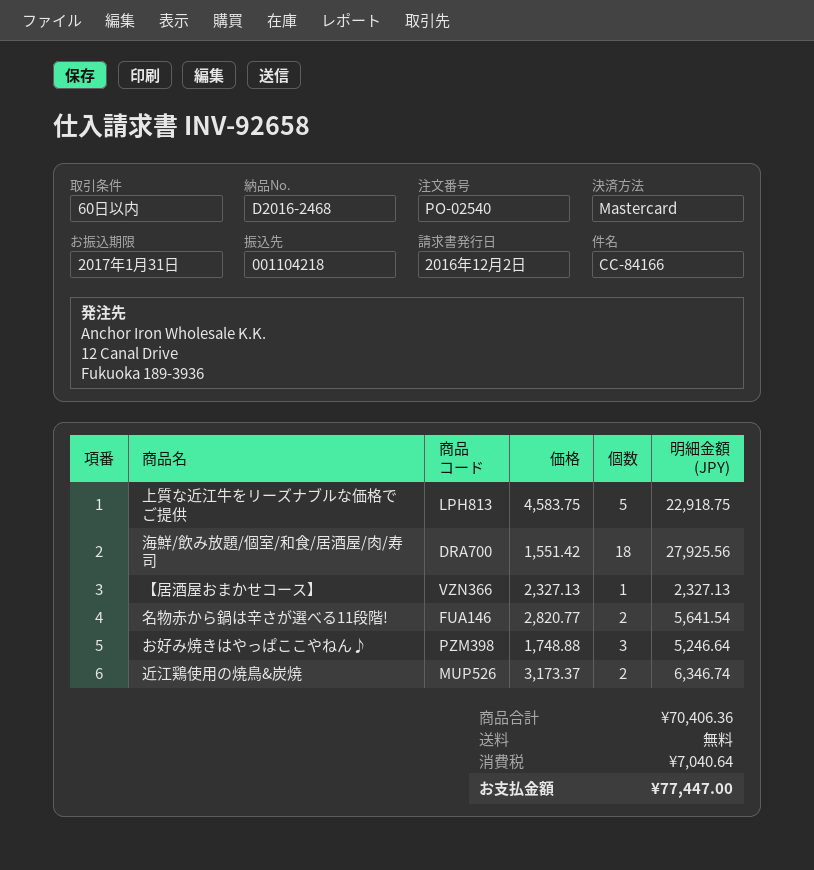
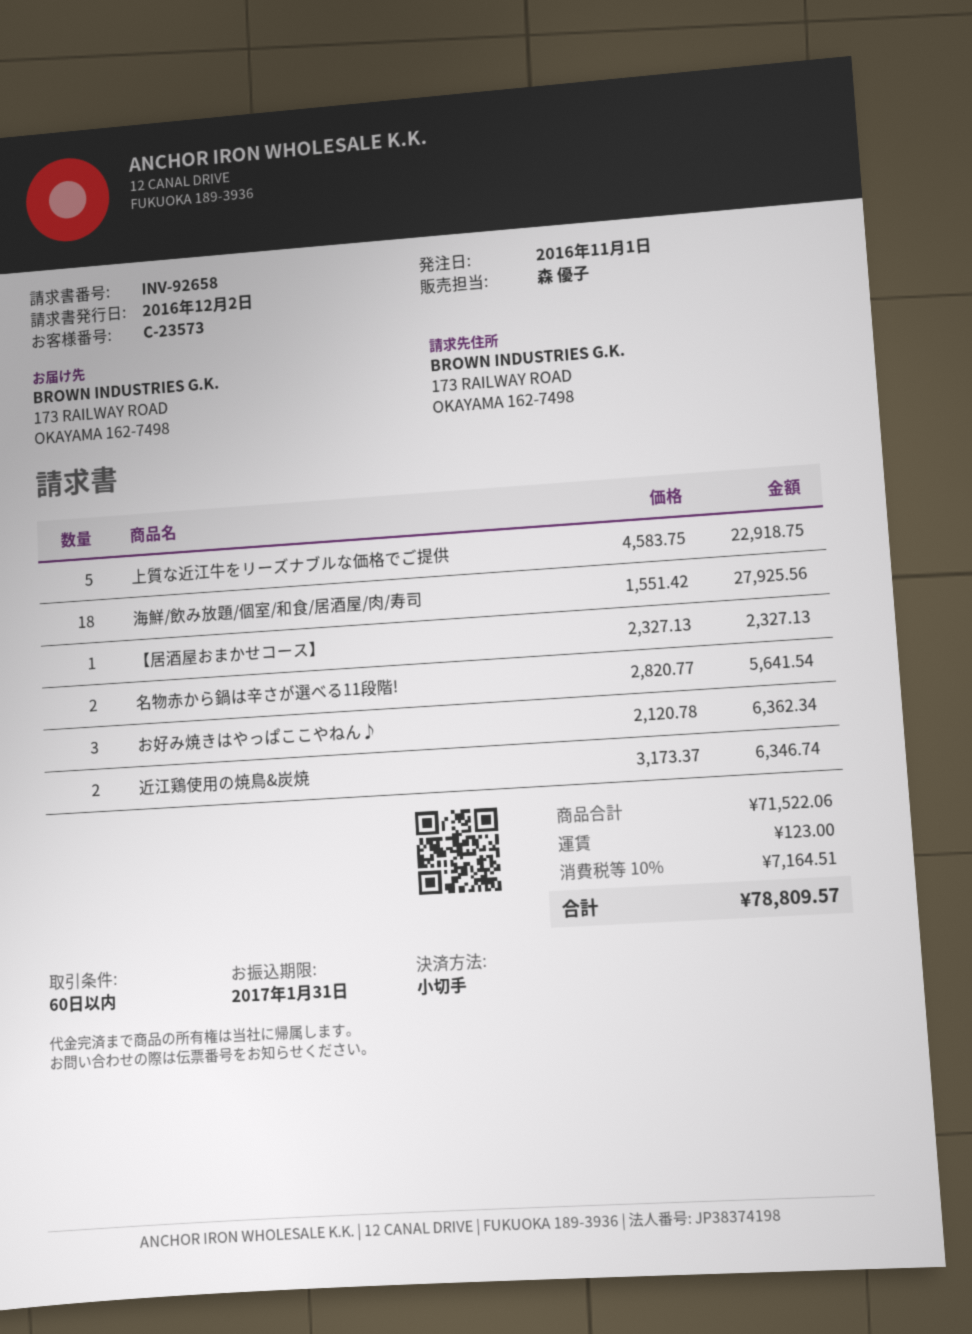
payment method: Mastercard -> cheque
お好み焼きはやっぱここやねん♪: 3 x 1748.88 = 5246.64 -> 3 x 2120.78 = 6362.34
subtotal: 70406.36 -> 71522.06
shipping: 0.00 -> 123.00
tax: 7040.64 -> 7164.51
total: 77447.00 -> 78809.57

